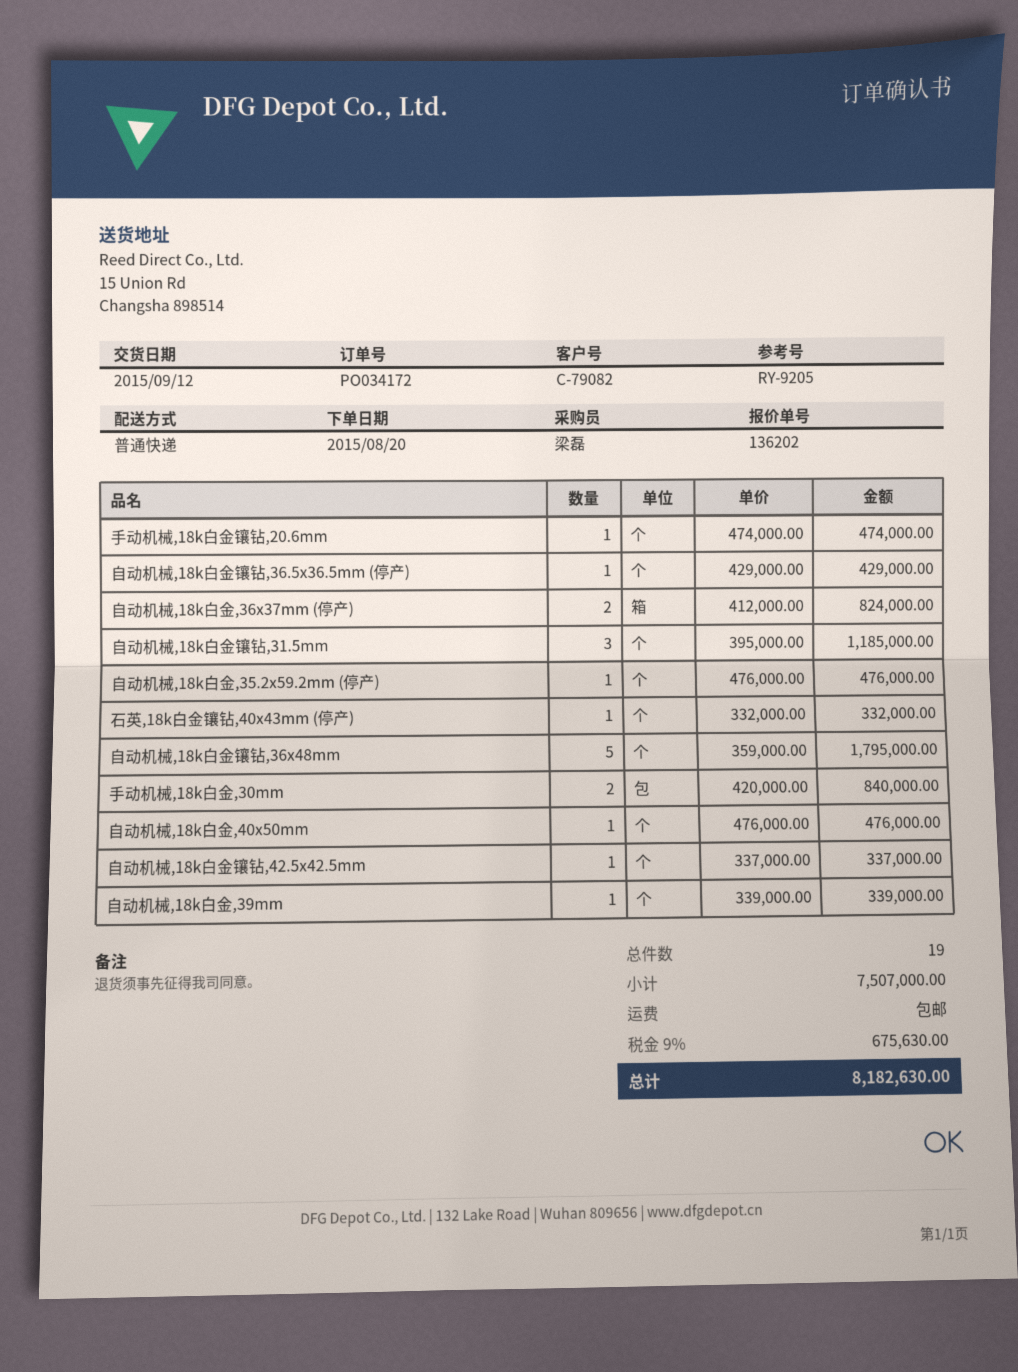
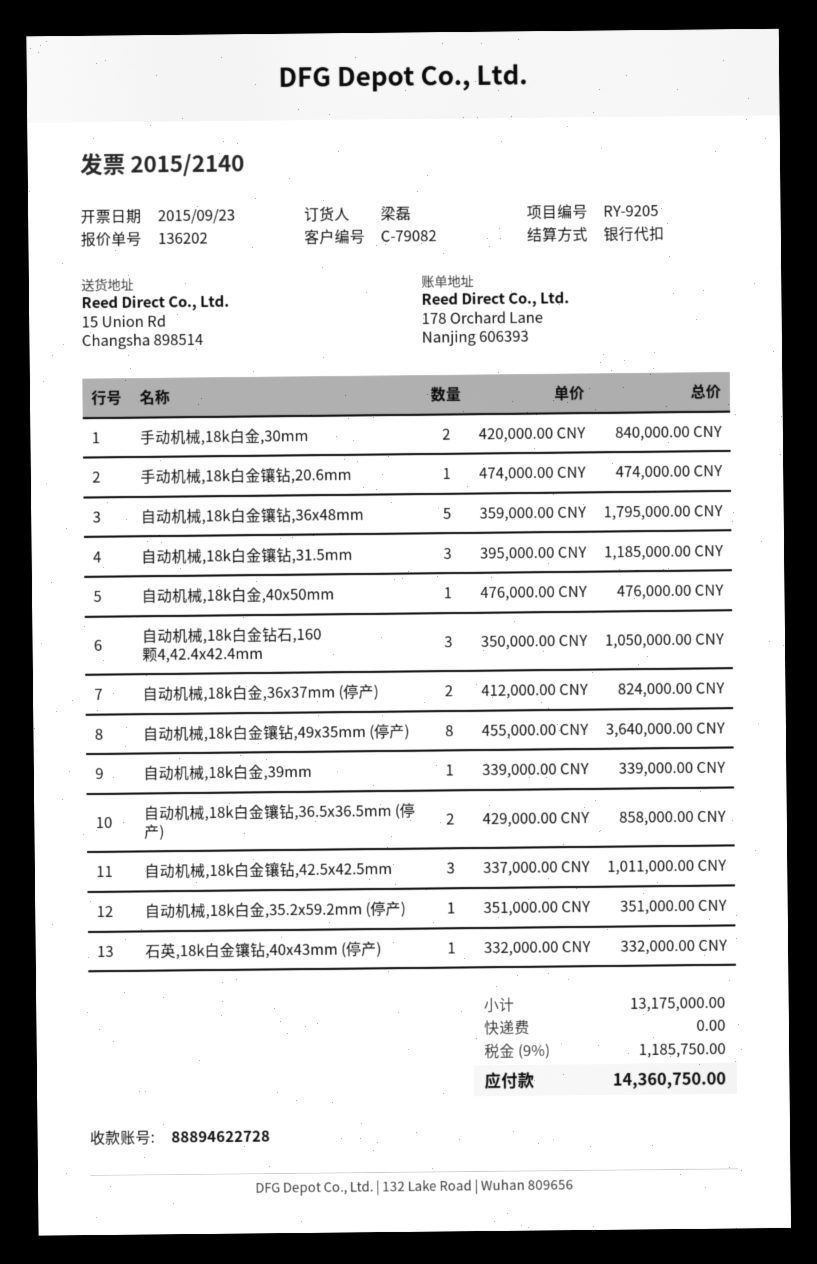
自动机械,18k白金镶钻,36.5x36.5mm (停产): 1 x 429000.00 = 429000.00 -> 2 x 429000.00 = 858000.00
自动机械,18k白金,35.2x59.2mm (停产): 1 x 476000.00 = 476000.00 -> 1 x 351000.00 = 351000.00
自动机械,18k白金镶钻,42.5x42.5mm: 1 x 337000.00 = 337000.00 -> 3 x 337000.00 = 1011000.00
自动机械,18k白金钻石,160颗4,42.4x42.4mm: none -> 3 x 350000.00 = 1050000.00
自动机械,18k白金镶钻,49x35mm (停产): none -> 8 x 455000.00 = 3640000.00
subtotal: 7507000.00 -> 13175000.00
tax: 9% = 675630.00 -> 9% = 1185750.00
total: 8182630.00 -> 14360750.00

